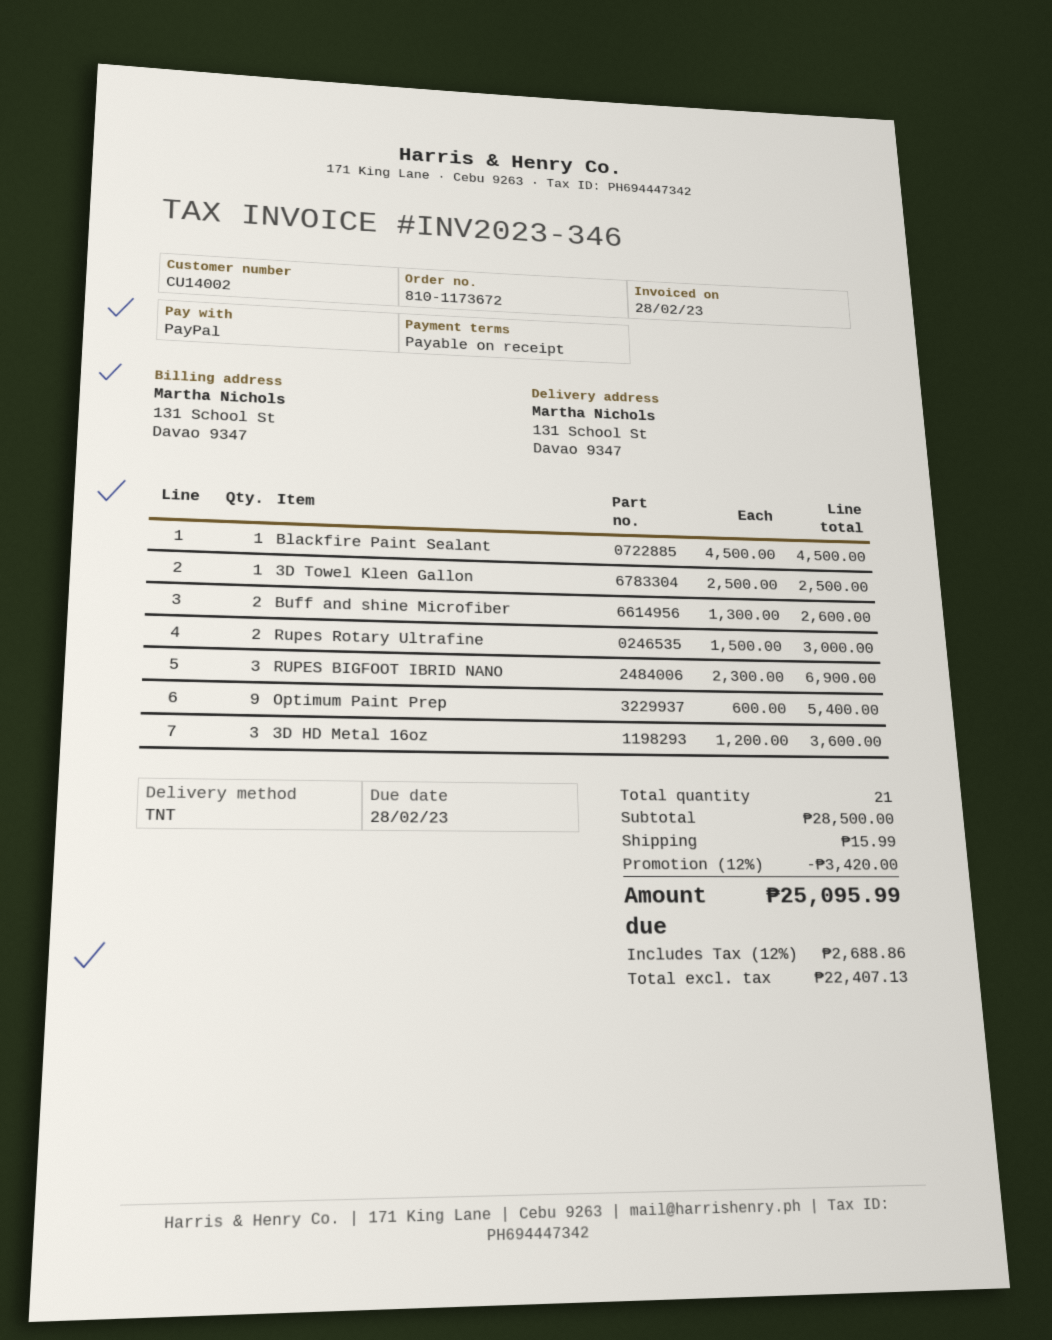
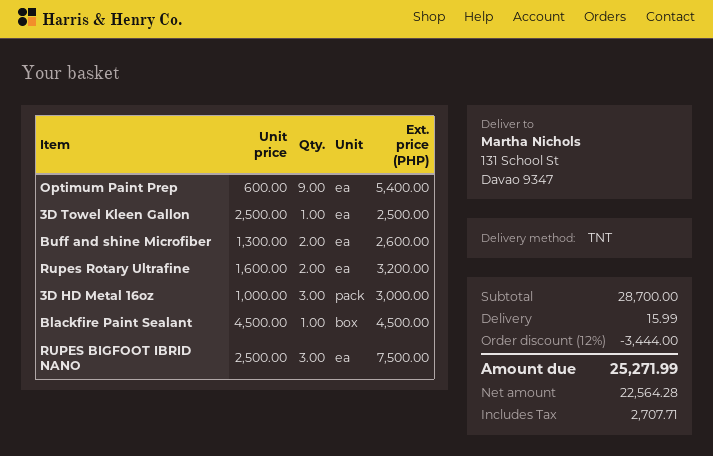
Rupes Rotary Ultrafine: 2 x 1500.00 = 3000.00 -> 2 x 1600.00 = 3200.00
RUPES BIGFOOT IBRID NANO: 3 x 2300.00 = 6900.00 -> 3 x 2500.00 = 7500.00
3D HD Metal 16oz: 3 x 1200.00 = 3600.00 -> 3 x 1000.00 = 3000.00
subtotal: 28500.00 -> 28700.00
discount: 12% = 3420.00 -> 12% = 3444.00
net: 22407.13 -> 22564.28
tax: 2688.86 -> 2707.71
total: 25095.99 -> 25271.99

